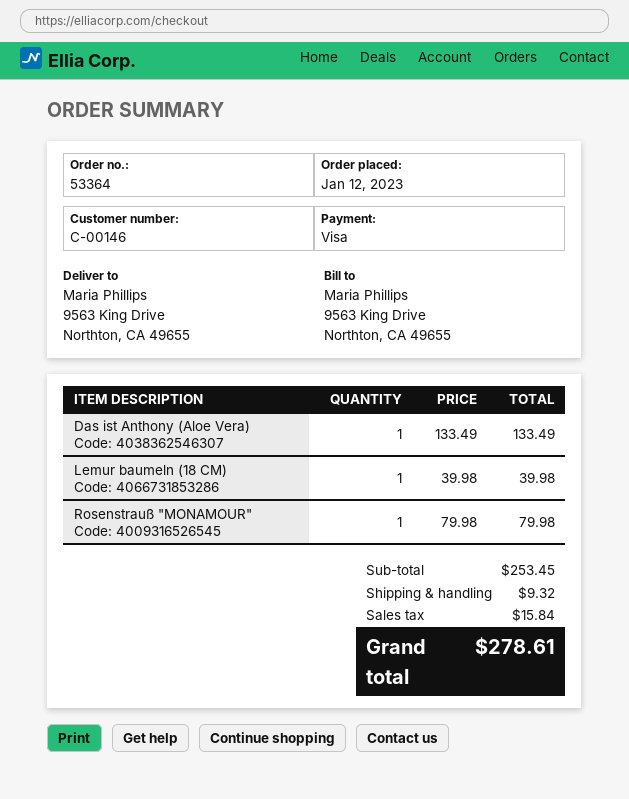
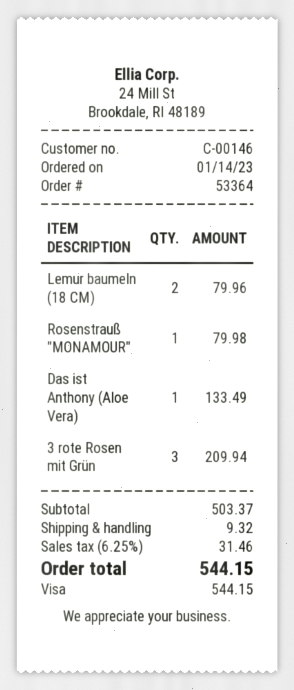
order date: 2023-01-12 -> 2023-01-14
Lemur baumeln (18 CM): 1 for 39.98 -> 2 for 79.96
3 rote Rosen mit Grün: none -> 3 for 209.94
subtotal: 253.45 -> 503.37
tax: 15.84 -> 31.46
total: 278.61 -> 544.15

